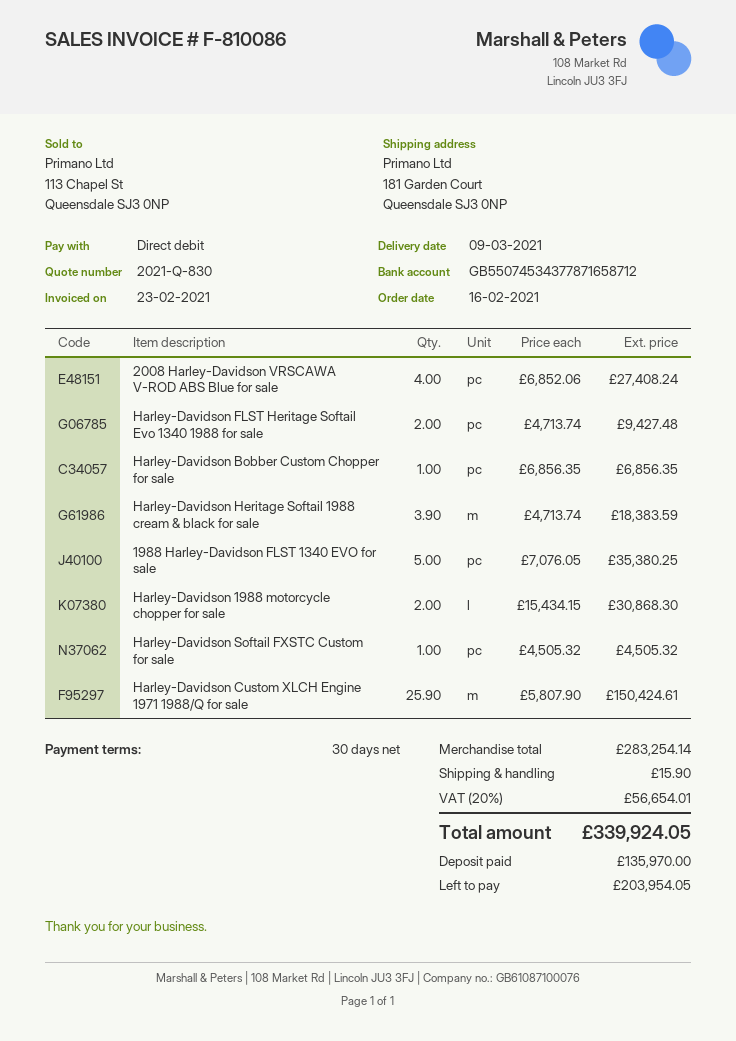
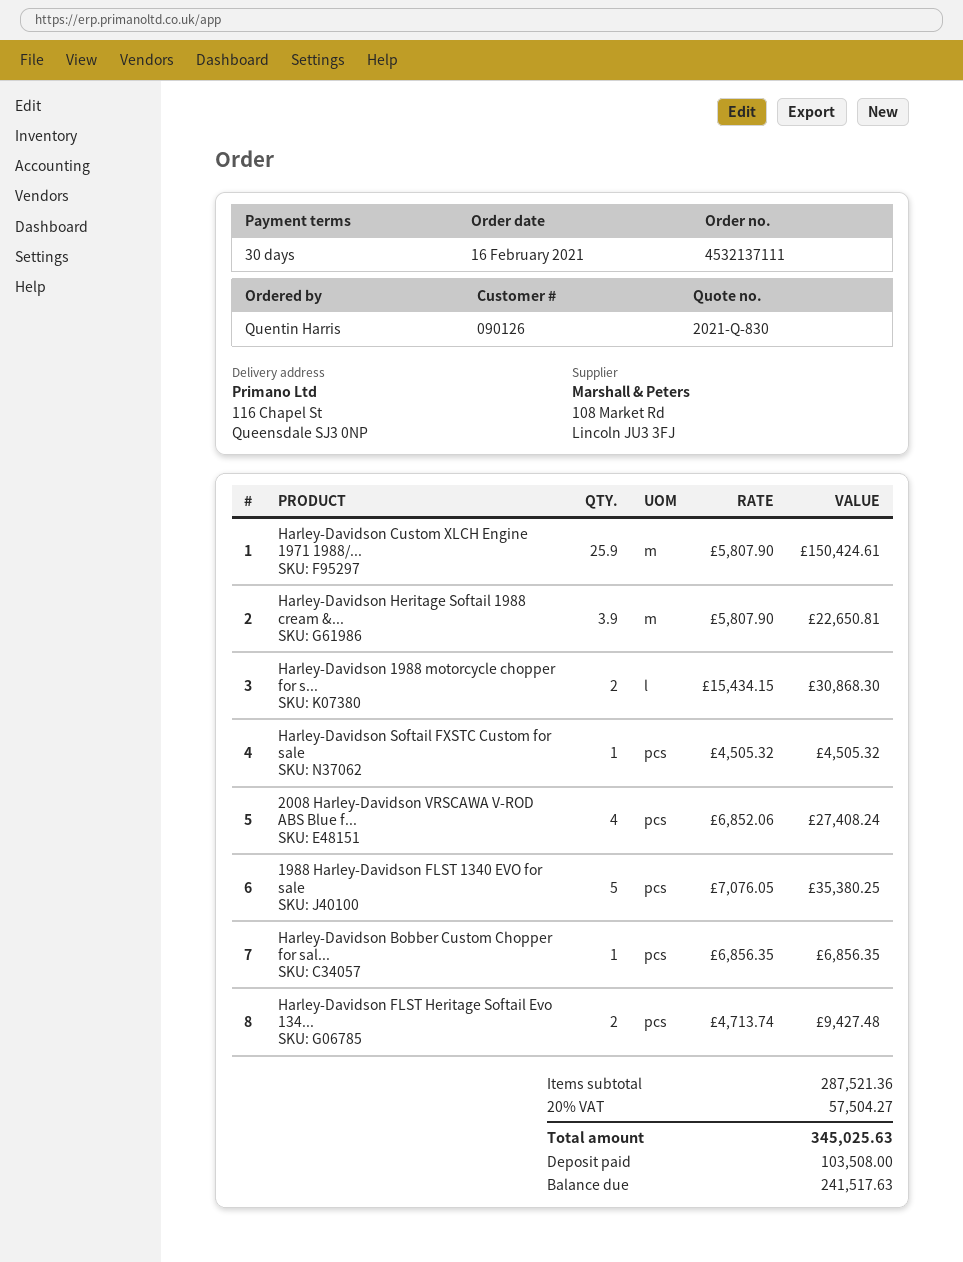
ship to: 181 Garden Court, Queensdale SJ3 0NP -> 116 Chapel St, Queensdale SJ3 0NP
Harley-Davidson Heritage Softail 1988 cream & black for sale: 3.9 x 4713.74 = 18383.59 -> 3.9 x 5807.90 = 22650.81
subtotal: 283254.14 -> 287521.36
shipping: 15.90 -> none
tax: 20% = 56654.01 -> 20% = 57504.27
total: 339924.05 -> 345025.63
deposit: 135970.00 -> 103508.00
balance: 203954.05 -> 241517.63

